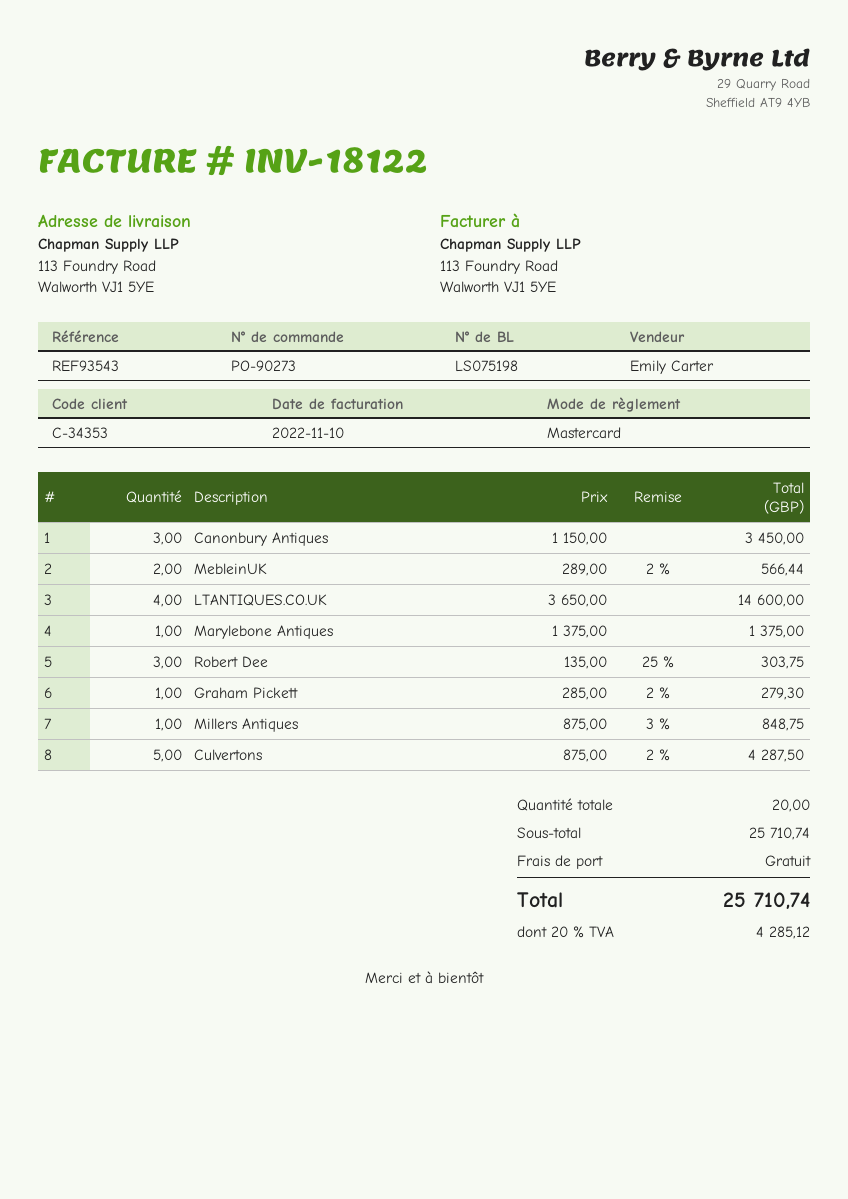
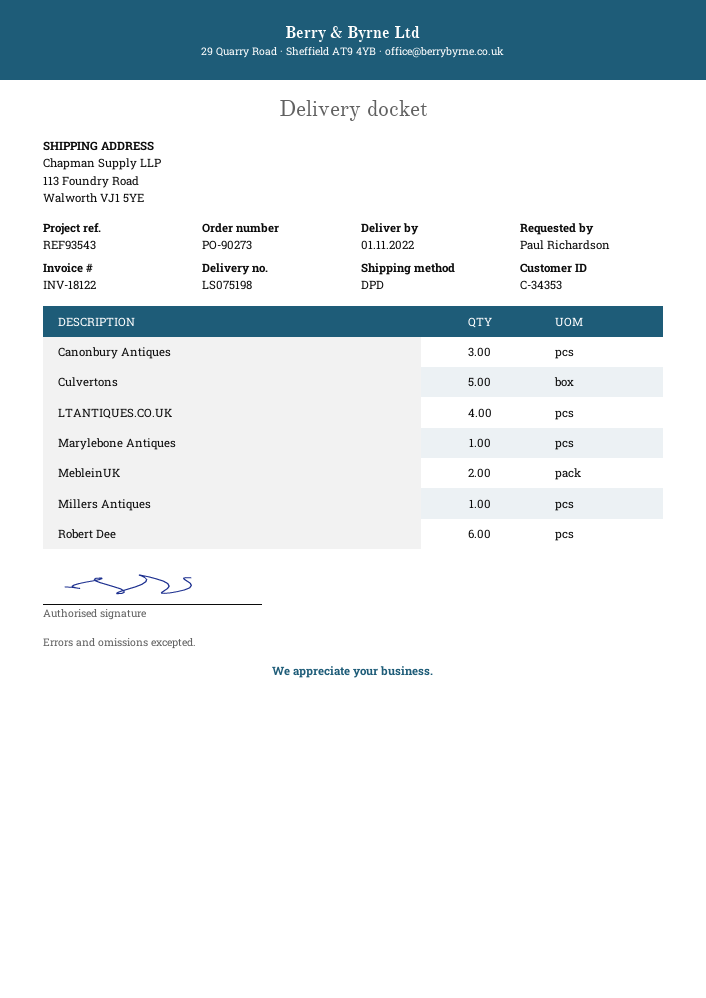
Robert Dee: 3 -> 6
Graham Pickett: 1 -> none

